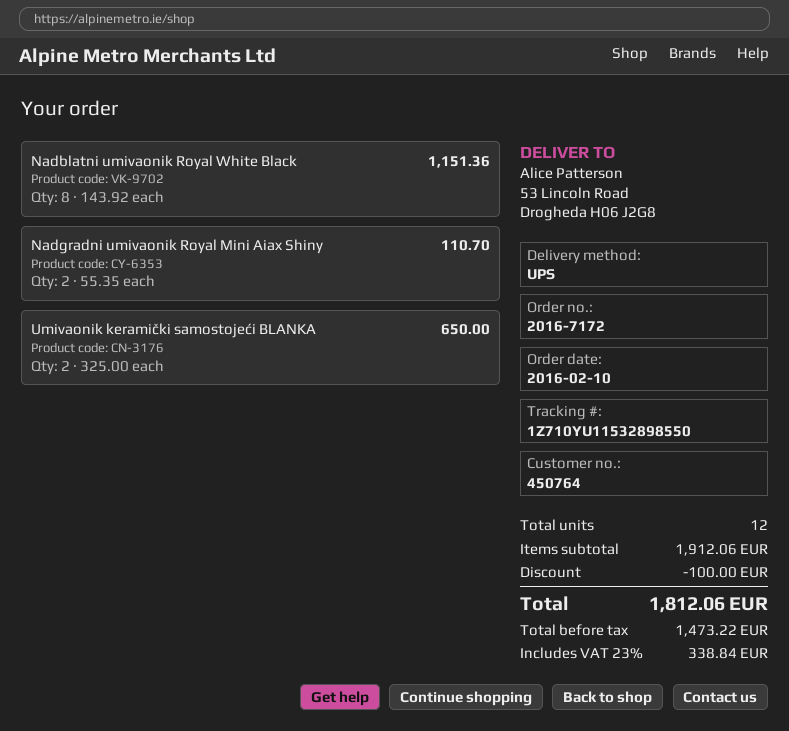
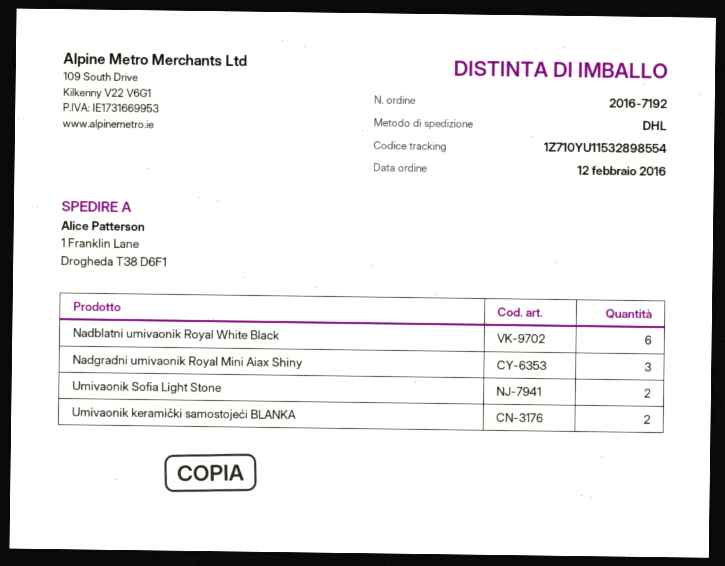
order number: 2016-7172 -> 2016-7192
order date: 2016-02-10 -> 2016-02-12
shipping method: UPS -> DHL
tracking number: 1Z710YU11532898550 -> 1Z710YU11532898554
ship to: 53 Lincoln Road, Drogheda H06 J2G8 -> 1 Franklin Lane, Drogheda T38 D6F1
Nadblatni umivaonik Royal White Black: 8 -> 6
Nadgradni umivaonik Royal Mini Aiax Shiny: 2 -> 3
Umivaonik Sofia Light Stone: none -> 2

